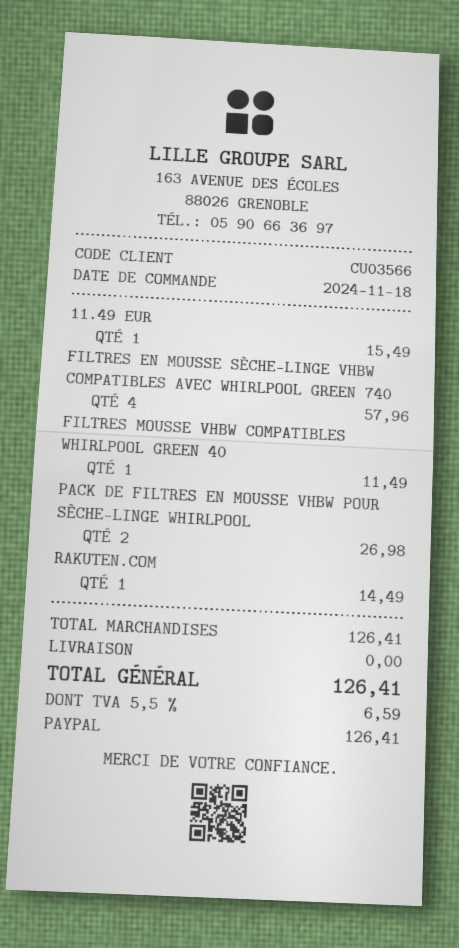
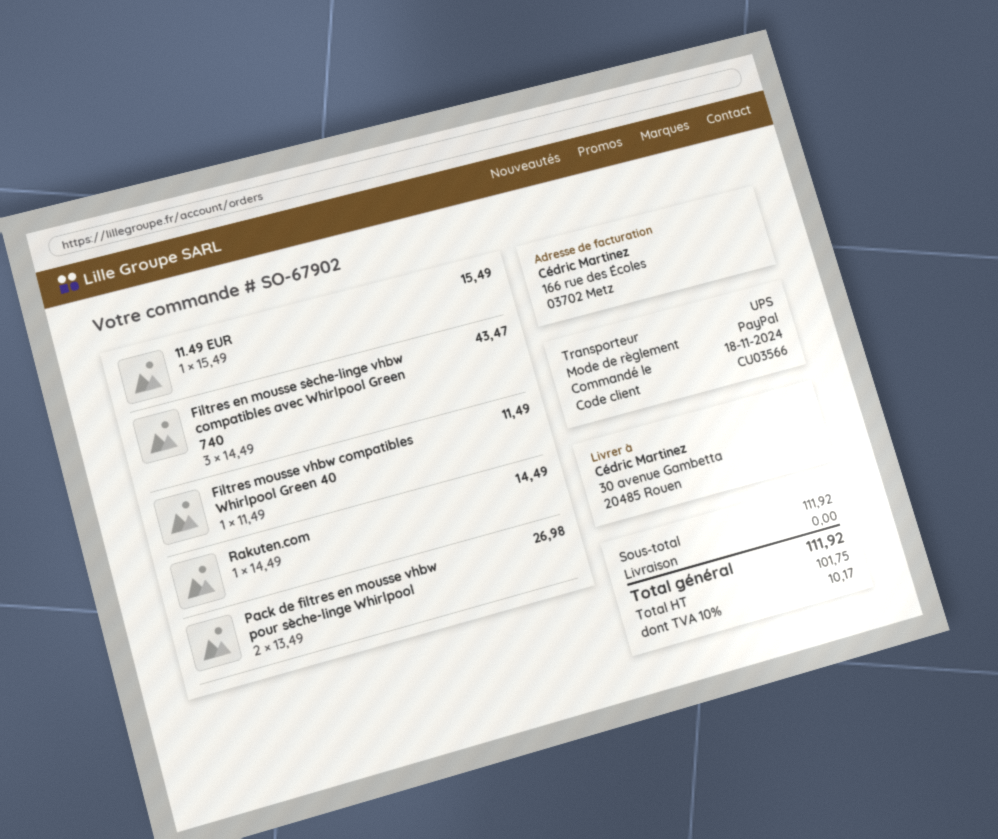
FILTRES EN MOUSSE SÈCHE-LINGE VHBW COMPATIBLES AVEC WHIRLPOOL GREEN 740: 4 for 57.96 -> 3 for 43.47
subtotal: 126.41 -> 111.92
tax: 5.5% = 6.59 -> 10% = 10.17
total: 126.41 -> 111.92

